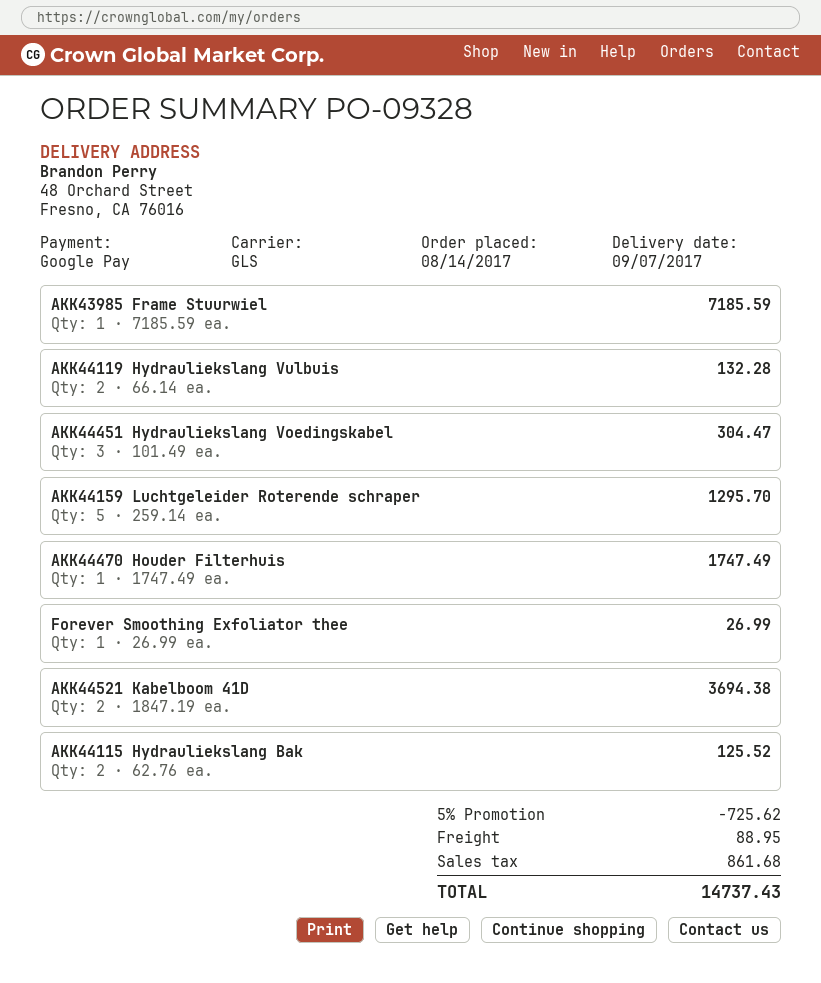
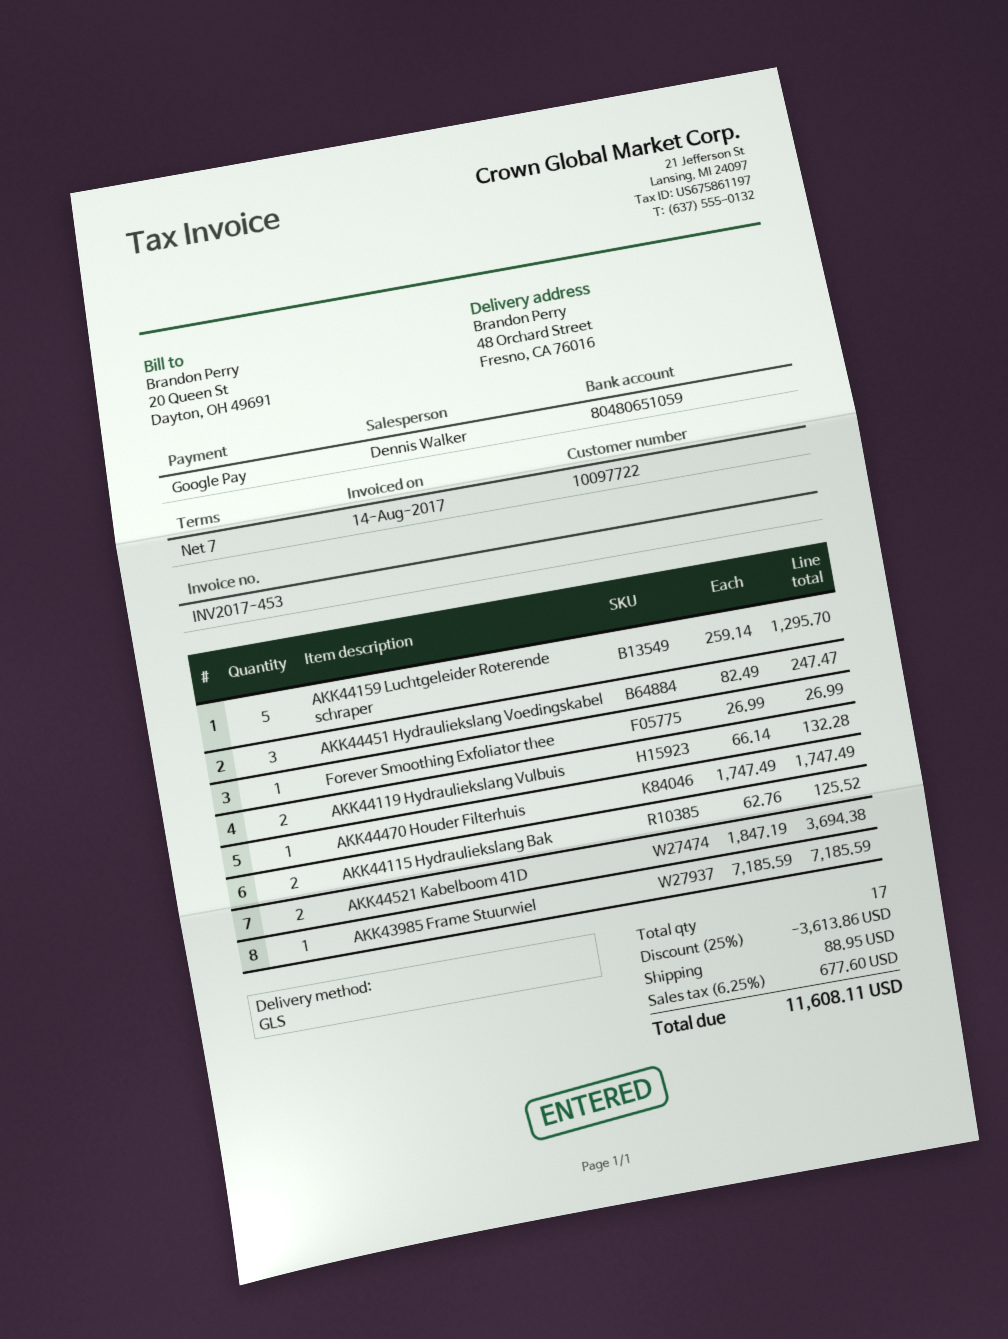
AKK44451 Hydrauliekslang Voedingskabel: 3 x 101.49 = 304.47 -> 3 x 82.49 = 247.47
discount: 5% = 725.62 -> 25% = 3613.86
tax: 861.68 -> 677.60
total: 14737.43 -> 11608.11

